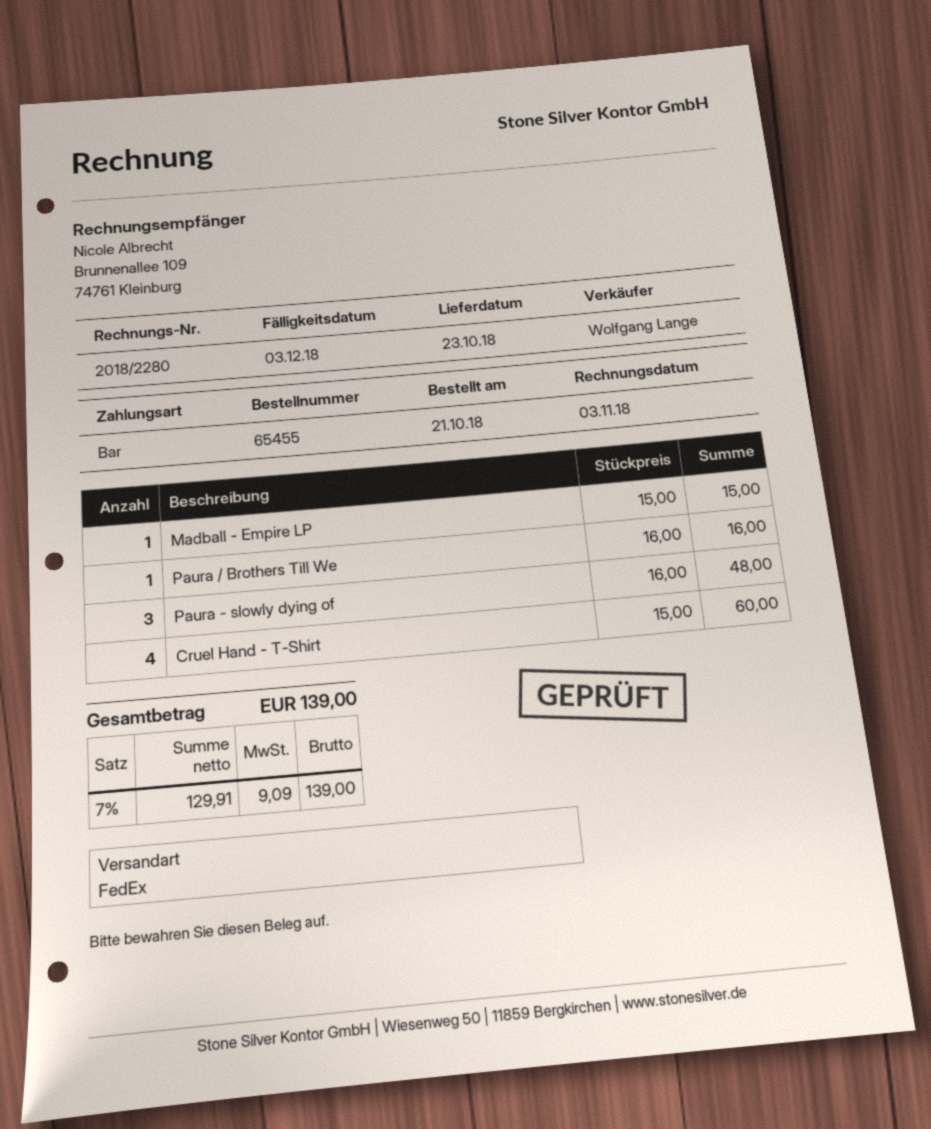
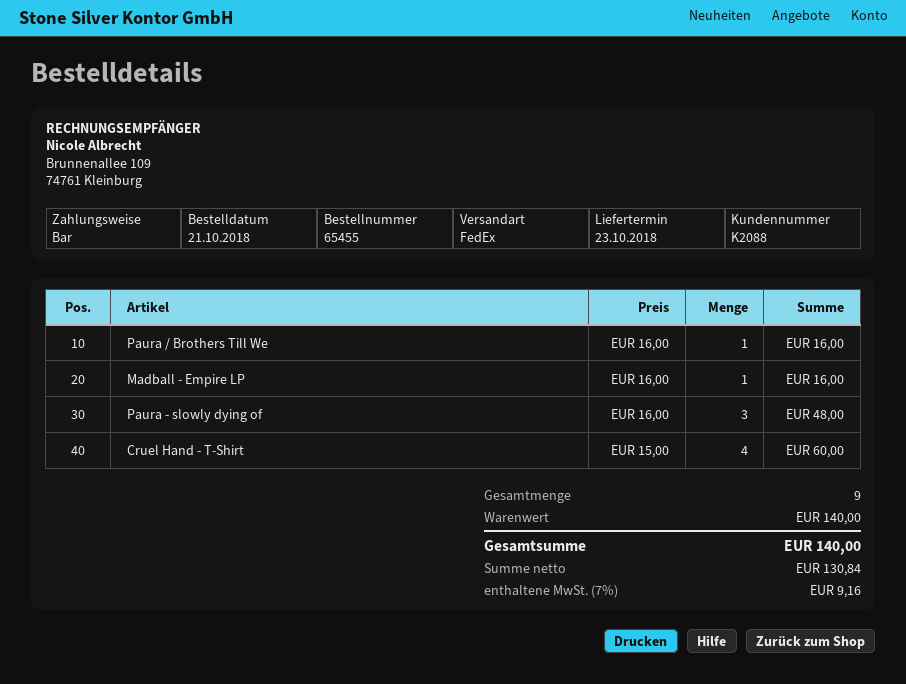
Madball - Empire LP: 1 x 15.00 = 15.00 -> 1 x 16.00 = 16.00
net: 129.91 -> 130.84
tax: 7% = 9.09 -> 7% = 9.16
total: 139.00 -> 140.00

